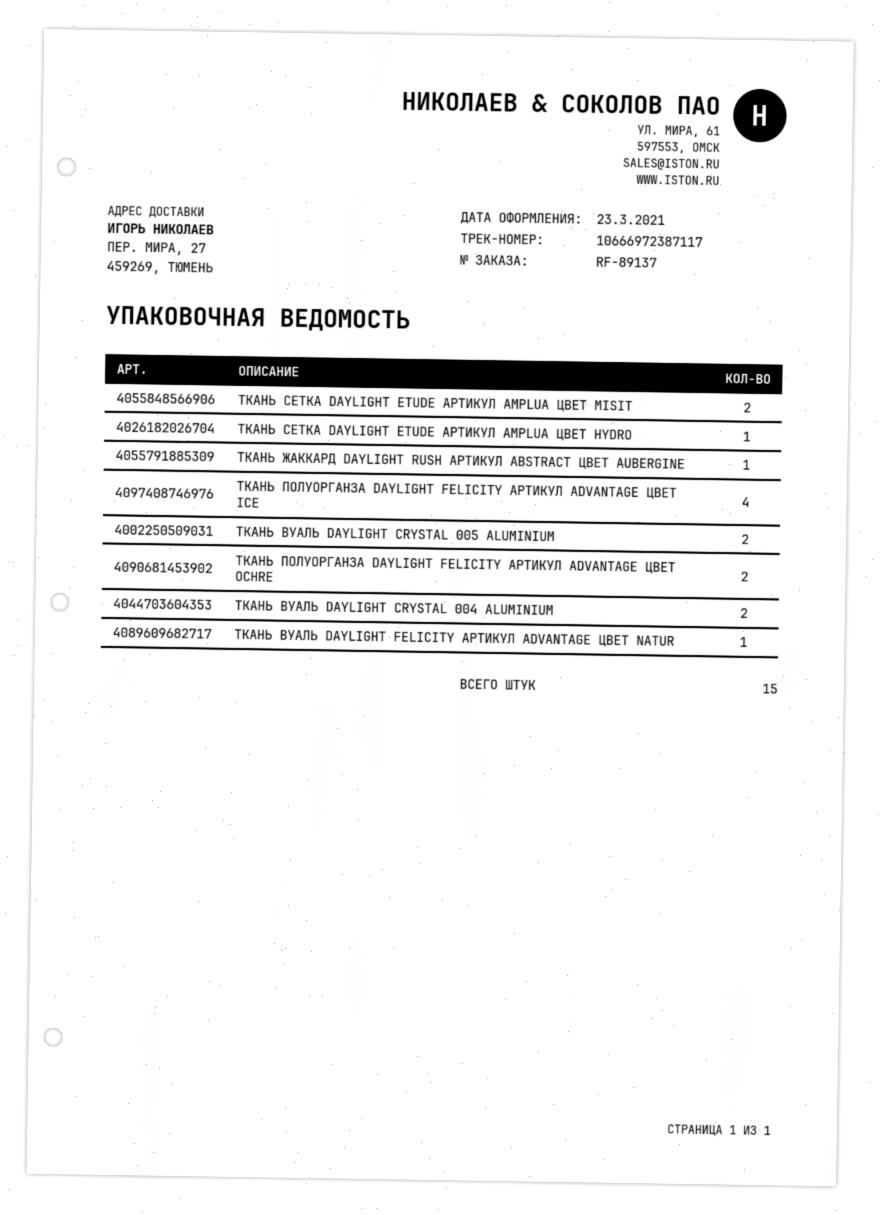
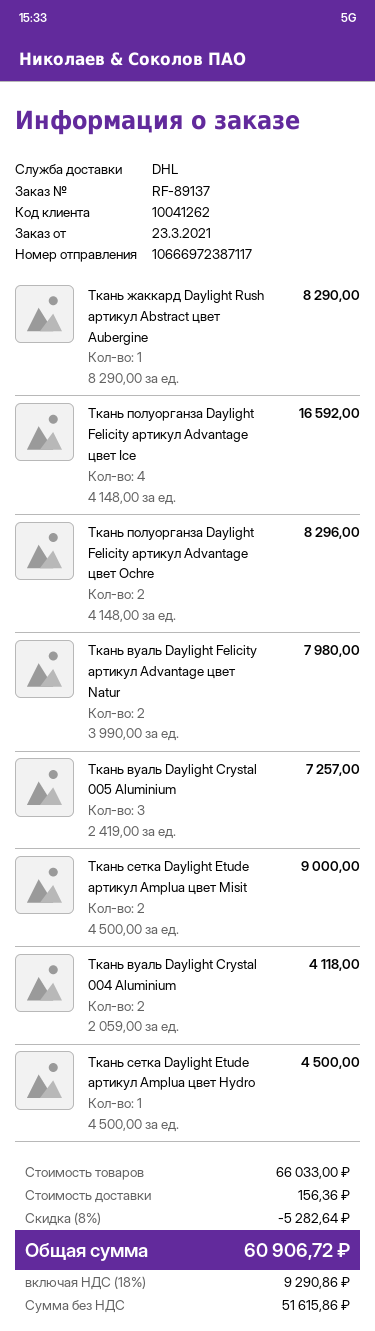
ТКАНЬ ВУАЛЬ DAYLIGHT CRYSTAL 005 ALUMINIUM: 2 -> 3
ТКАНЬ ВУАЛЬ DAYLIGHT FELICITY АРТИКУЛ ADVANTAGE ЦВЕТ NATUR: 1 -> 2

